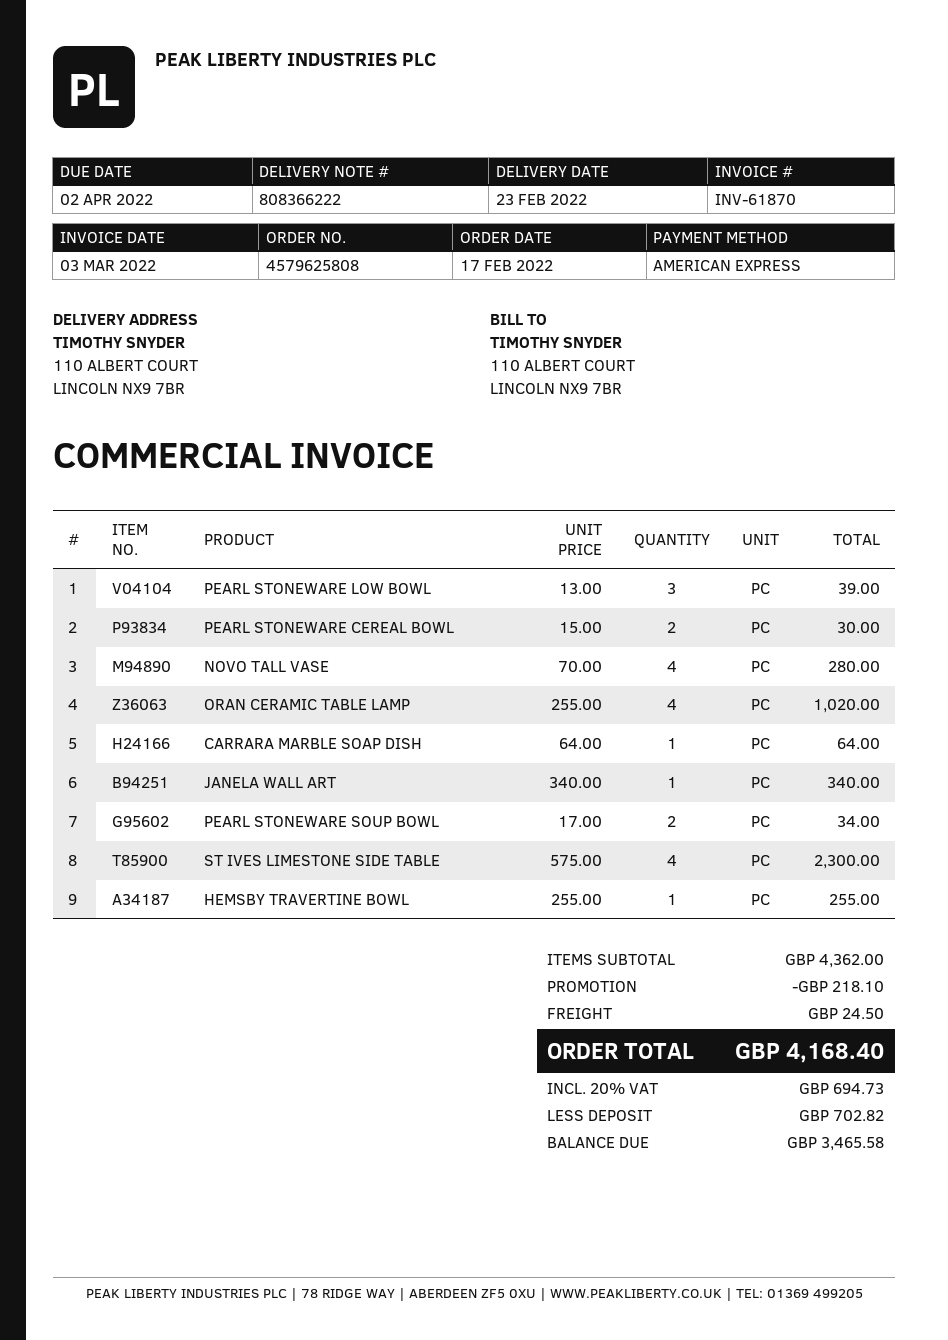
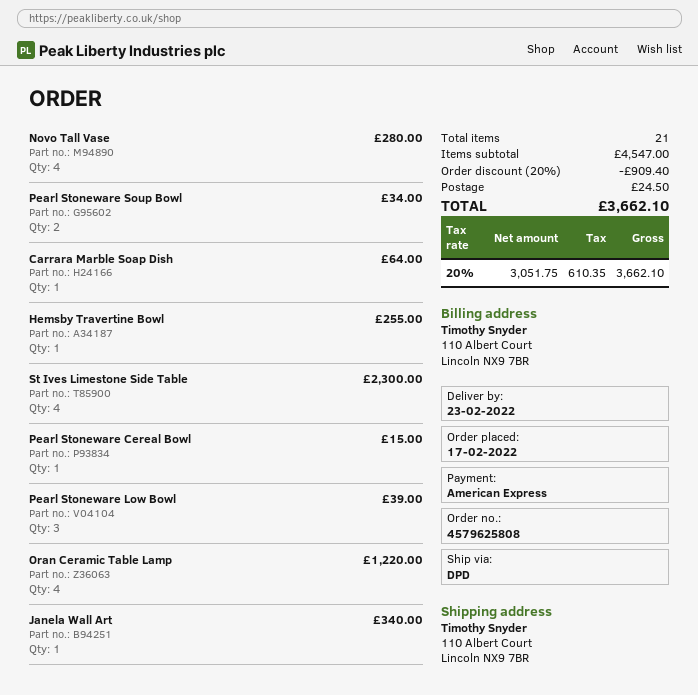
PEARL STONEWARE CEREAL BOWL: 2 for 30.00 -> 1 for 15.00
ORAN CERAMIC TABLE LAMP: 4 for 1020.00 -> 4 for 1220.00
subtotal: 4362.00 -> 4547.00
discount: 218.10 -> 909.40
tax: 20% = 694.73 -> 20% = 610.35
total: 4168.40 -> 3662.10

